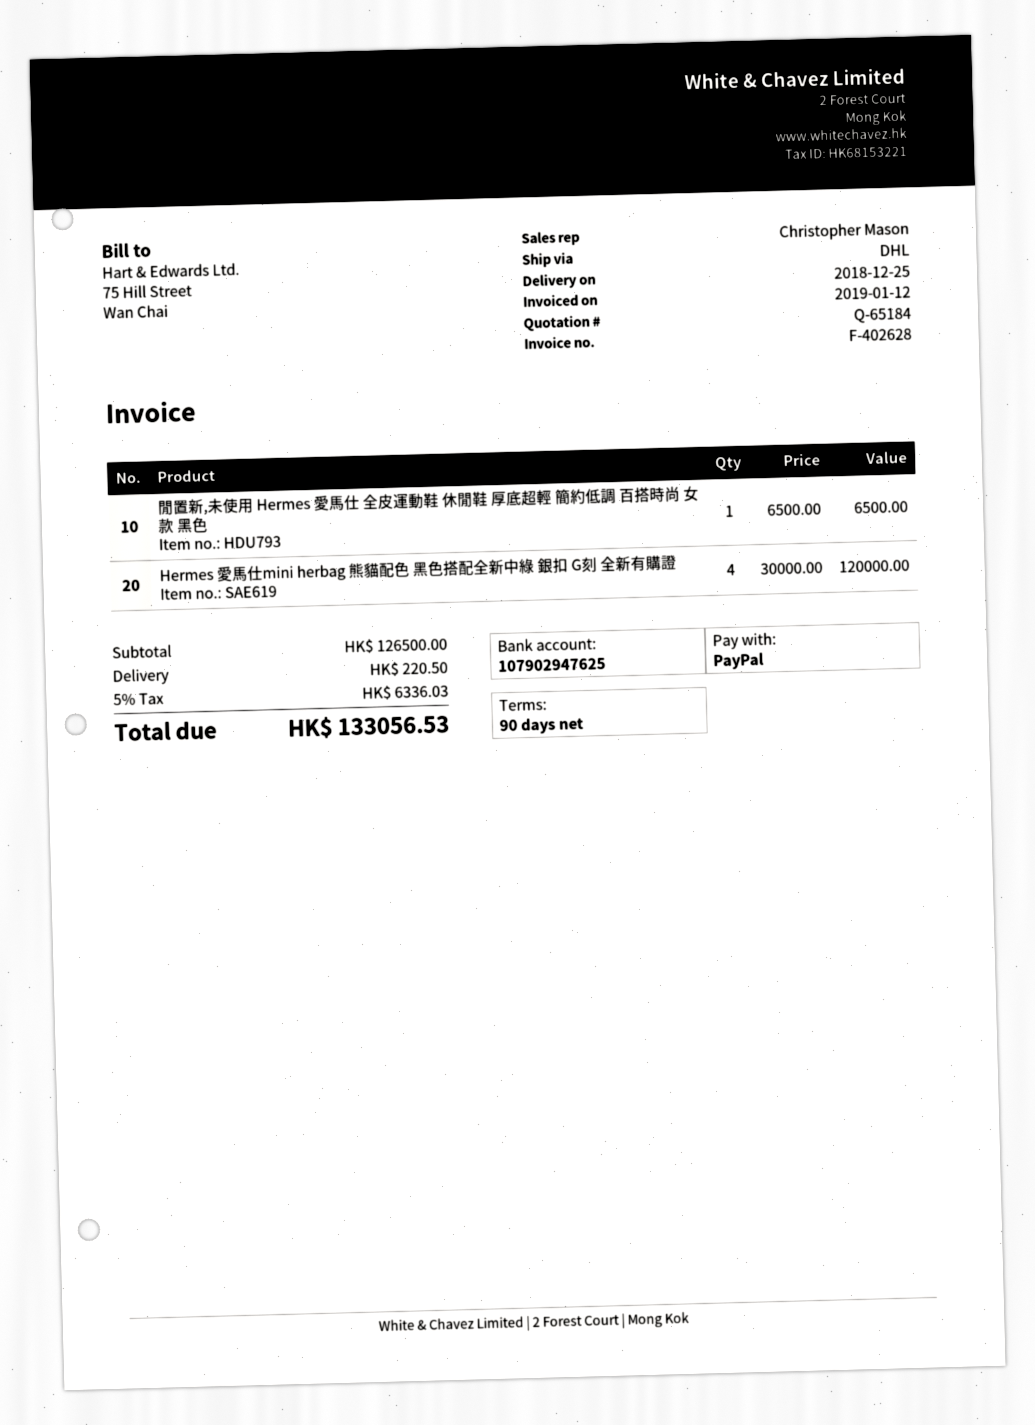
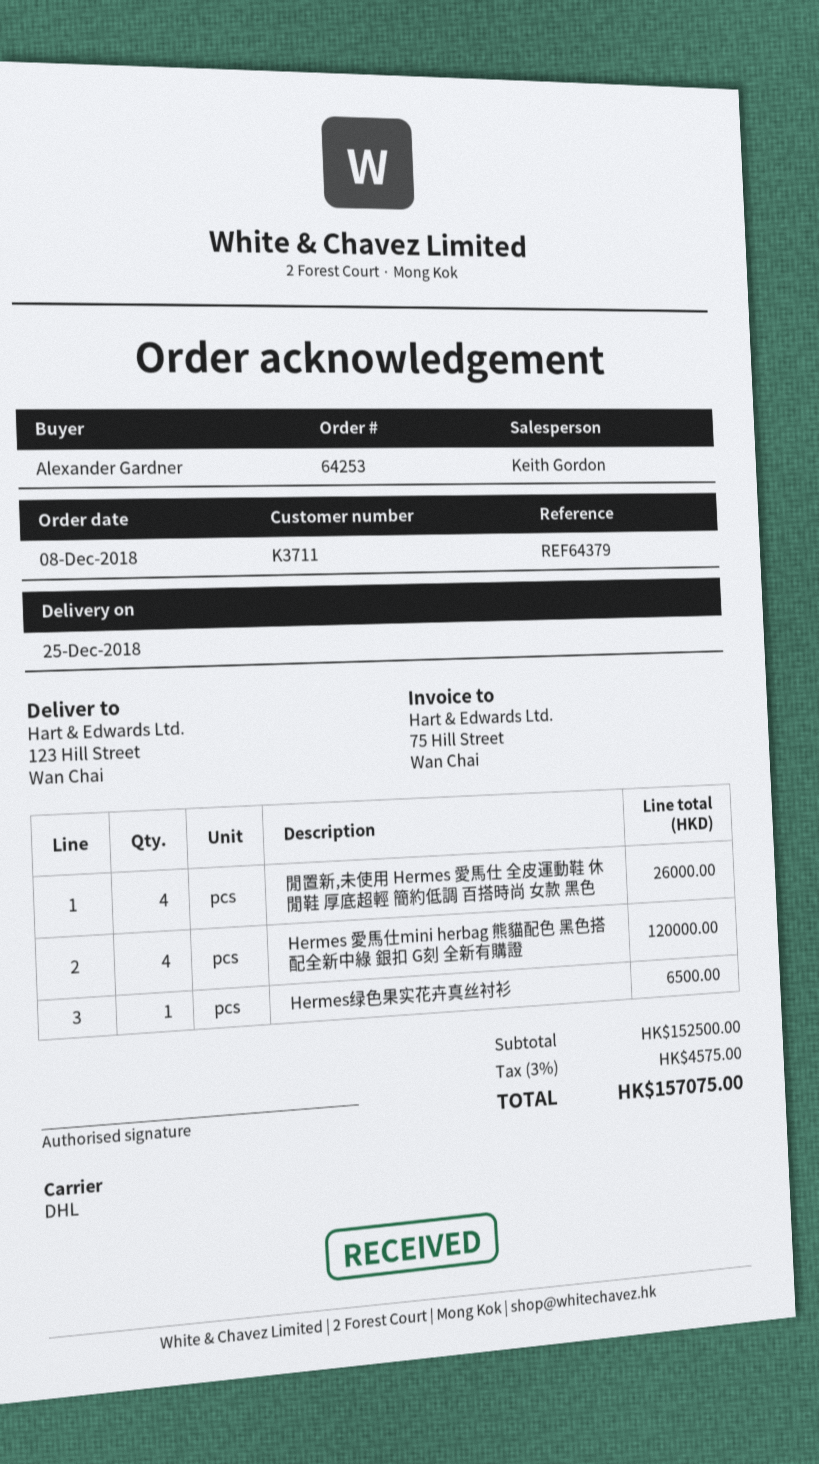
sales rep: Christopher Mason -> Keith Gordon
閒置新,未使用 Hermes 愛馬仕 全皮運動鞋 休閒鞋 厚底超輕 簡約低調 百搭時尚 女款 黑色: 1 for 6500.00 -> 4 for 26000.00
Hermes绿色果实花卉真丝衬衫: none -> 1 for 6500.00
subtotal: 126500.00 -> 152500.00
shipping: 220.50 -> none
tax: 5% = 6336.03 -> 3% = 4575.00
total: 133056.53 -> 157075.00

